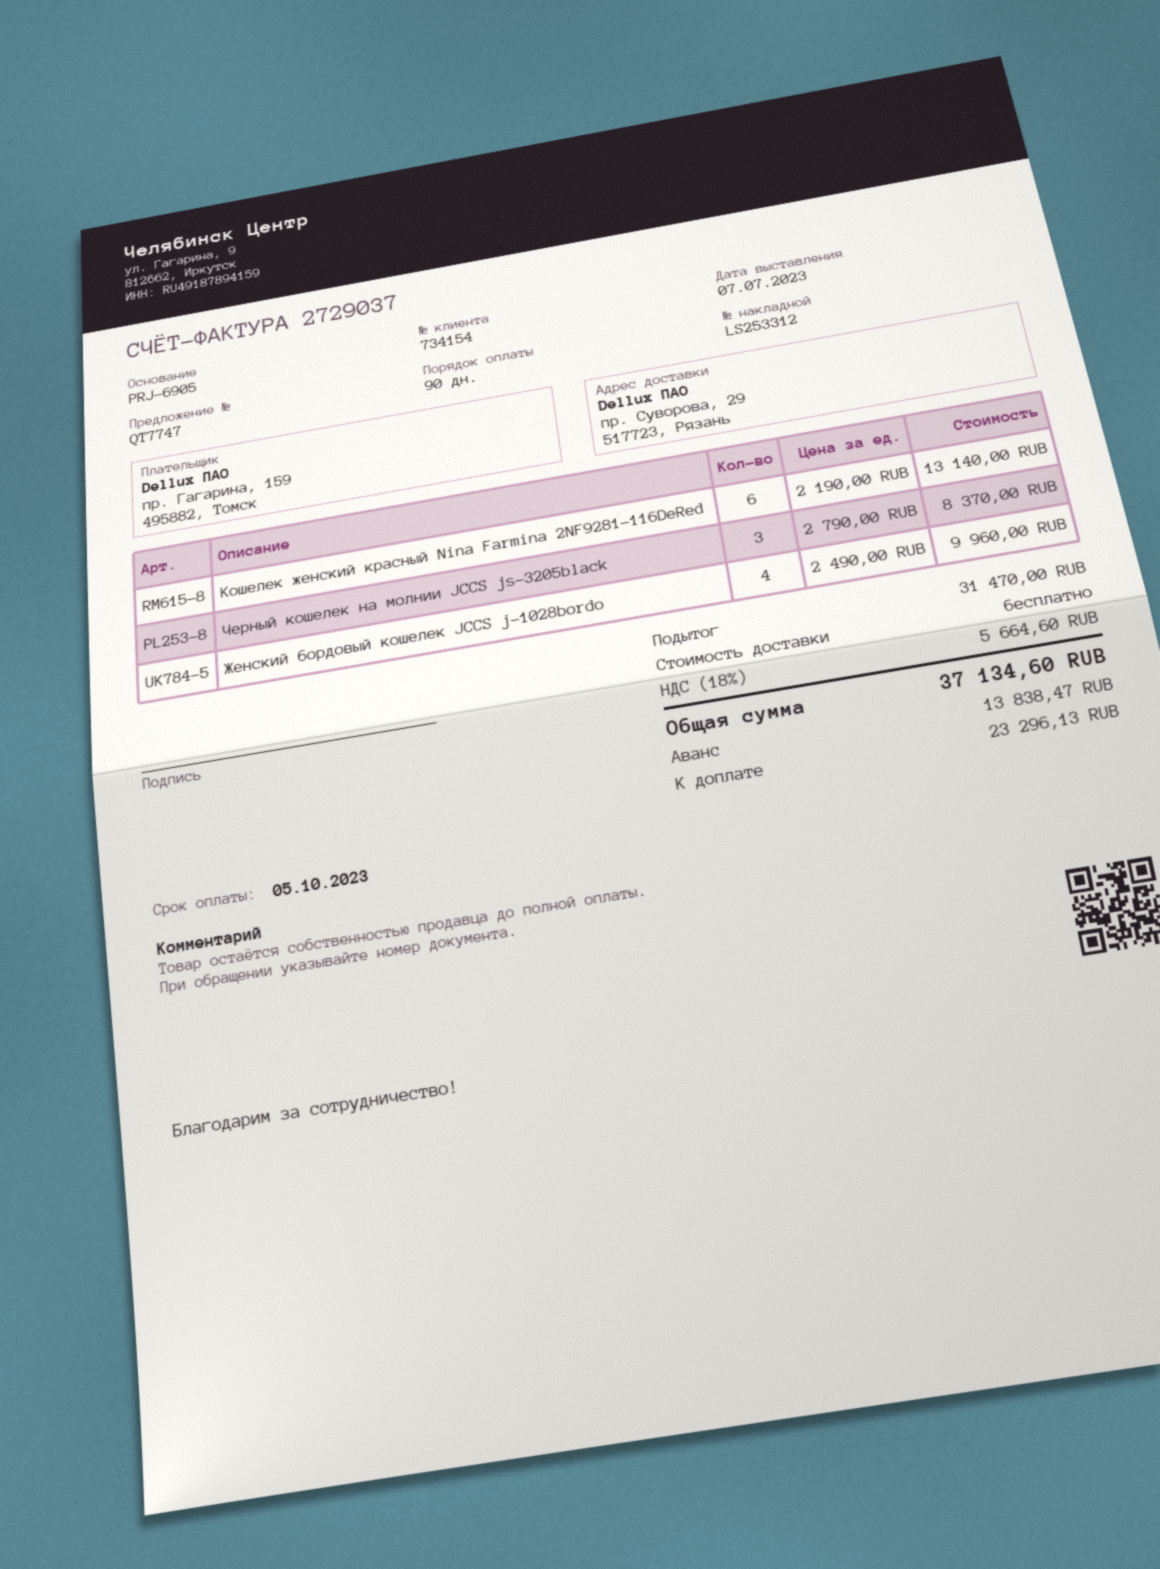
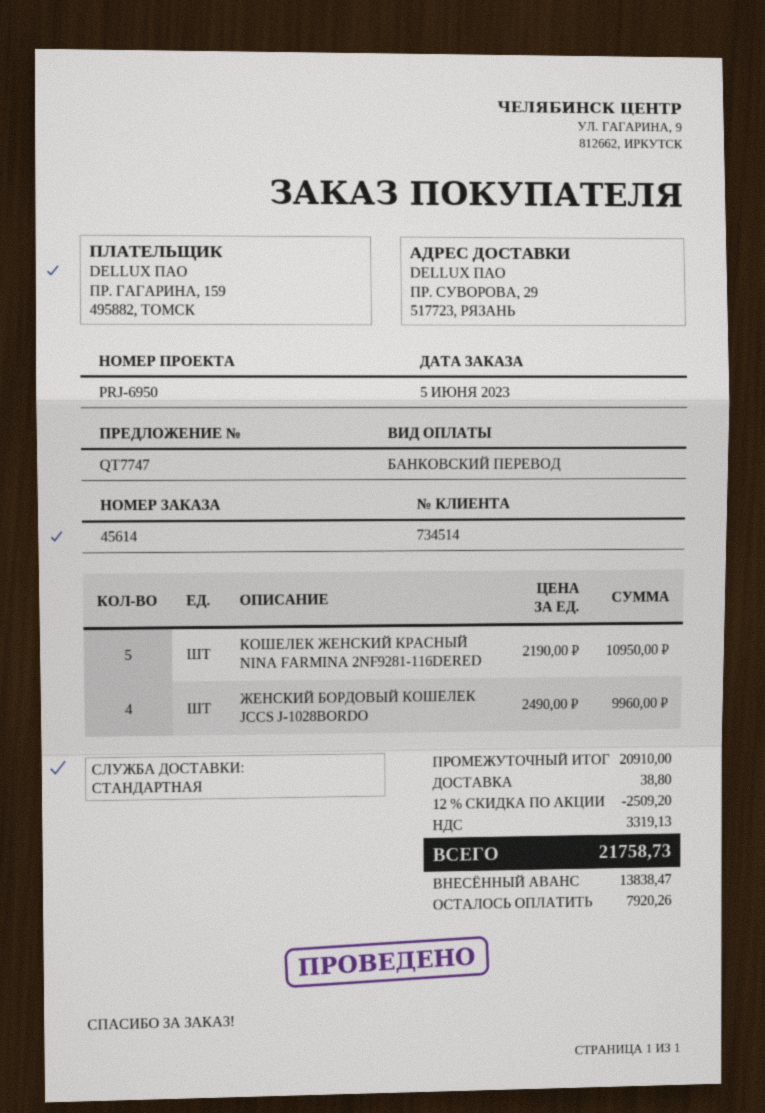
customer number: 734154 -> 734514
reference: PRJ-6905 -> PRJ-6950
Кошелек женский красный Nina Farmina 2NF9281-116DeRed: 6 x 2190.00 = 13140.00 -> 5 x 2190.00 = 10950.00
Черный кошелек на молнии JCCS js-3205black: 3 x 2790.00 = 8370.00 -> none
subtotal: 31470.00 -> 20910.00
discount: none -> 12% = 2509.20
shipping: 0.00 -> 38.80
tax: 5664.60 -> 3319.13
total: 37134.60 -> 21758.73
balance: 23296.13 -> 7920.26

